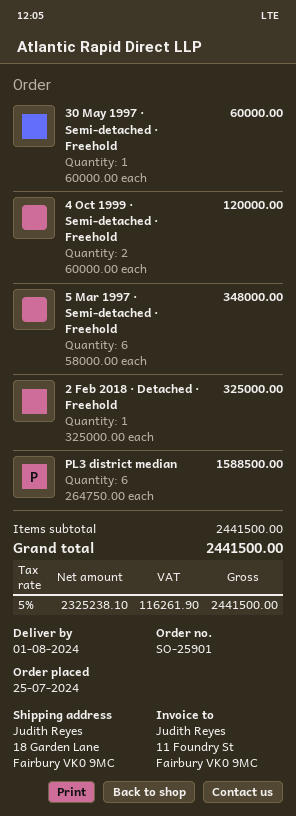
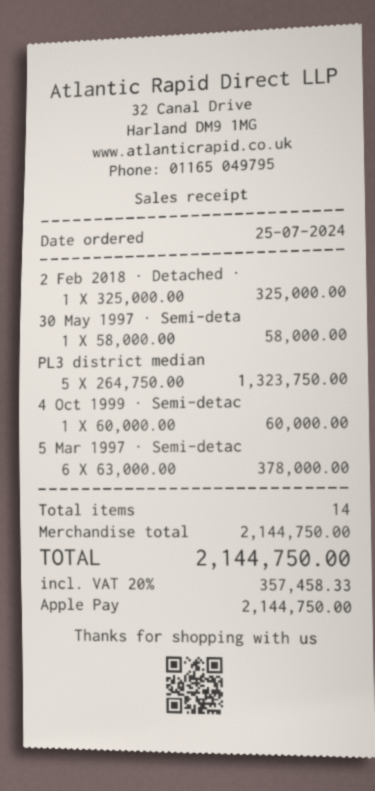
30 May 1997 · Semi-detached · Freehold: 1 x 60000.00 = 60000.00 -> 1 x 58000.00 = 58000.00
4 Oct 1999 · Semi-detached · Freehold: 2 x 60000.00 = 120000.00 -> 1 x 60000.00 = 60000.00
5 Mar 1997 · Semi-detached · Freehold: 6 x 58000.00 = 348000.00 -> 6 x 63000.00 = 378000.00
PL3 district median: 6 x 264750.00 = 1588500.00 -> 5 x 264750.00 = 1323750.00
subtotal: 2441500.00 -> 2144750.00
tax: 5% = 116261.90 -> 20% = 357458.33
total: 2441500.00 -> 2144750.00

